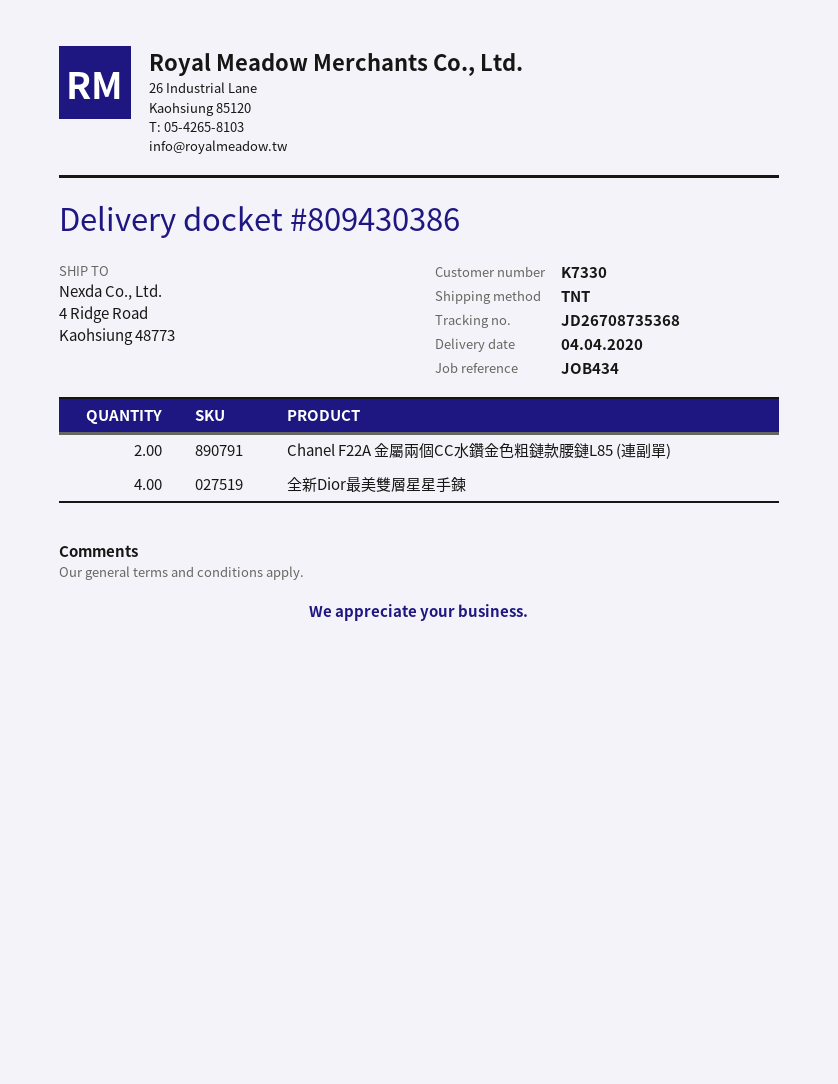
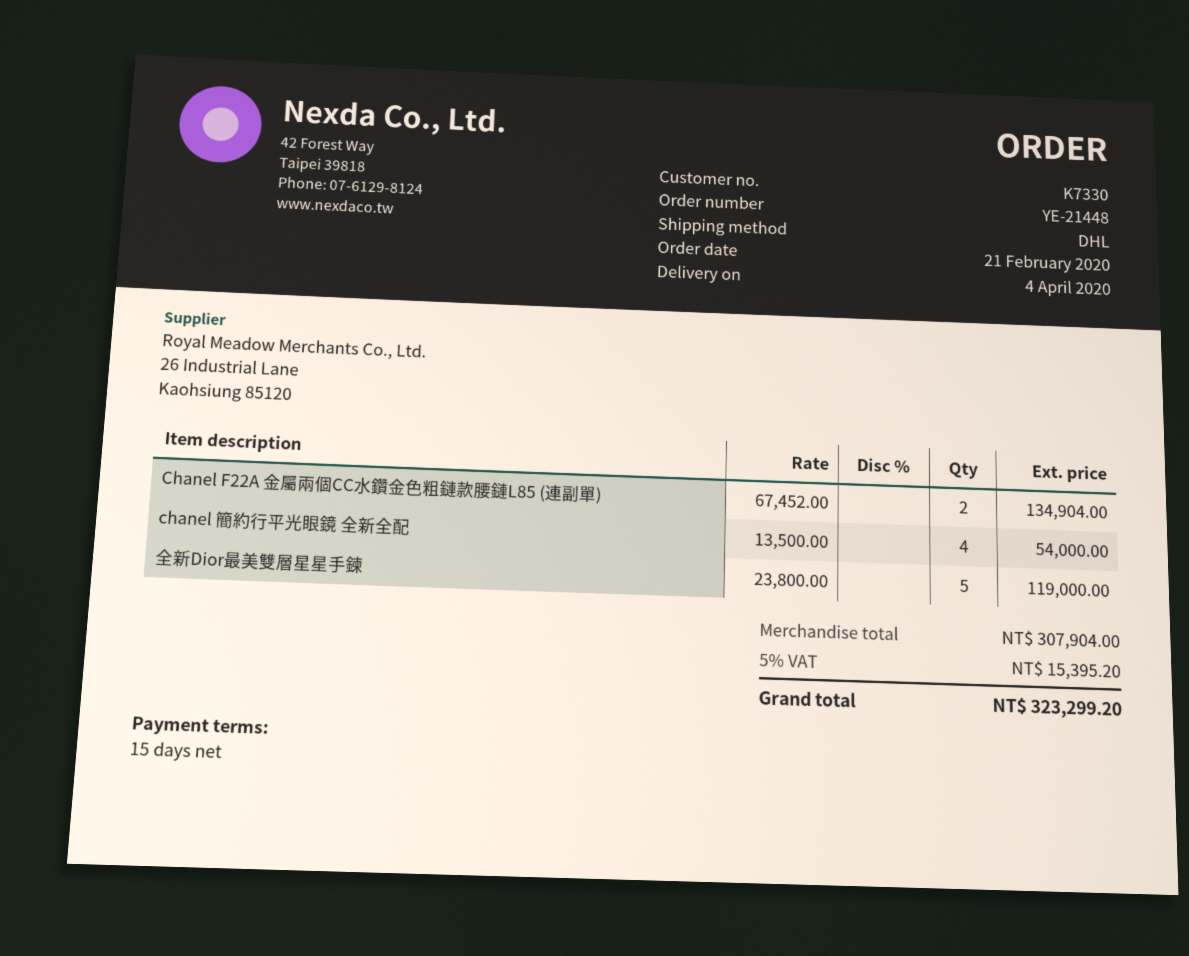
shipping method: TNT -> DHL
全新Dior最美雙層星星手鍊: 4 -> 5
chanel 簡約行平光眼鏡 全新全配: none -> 4

